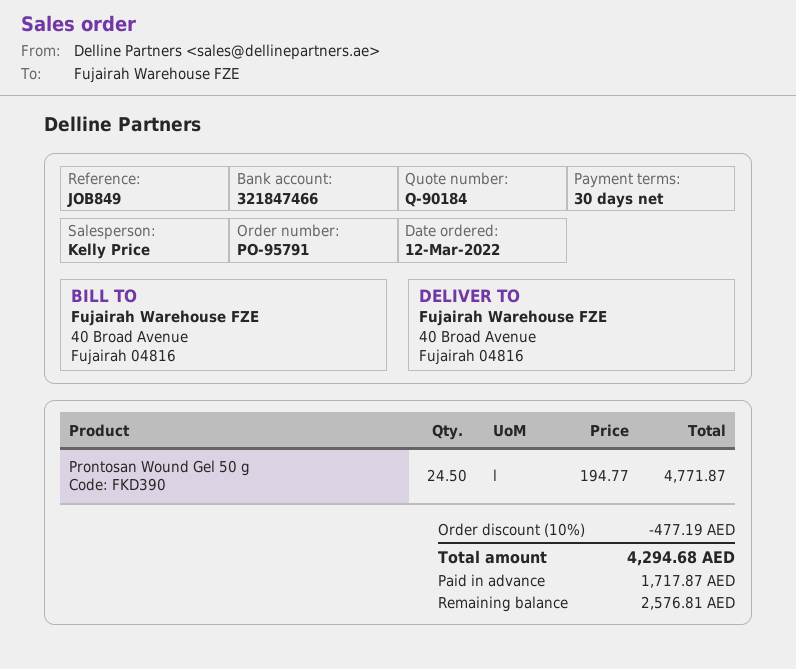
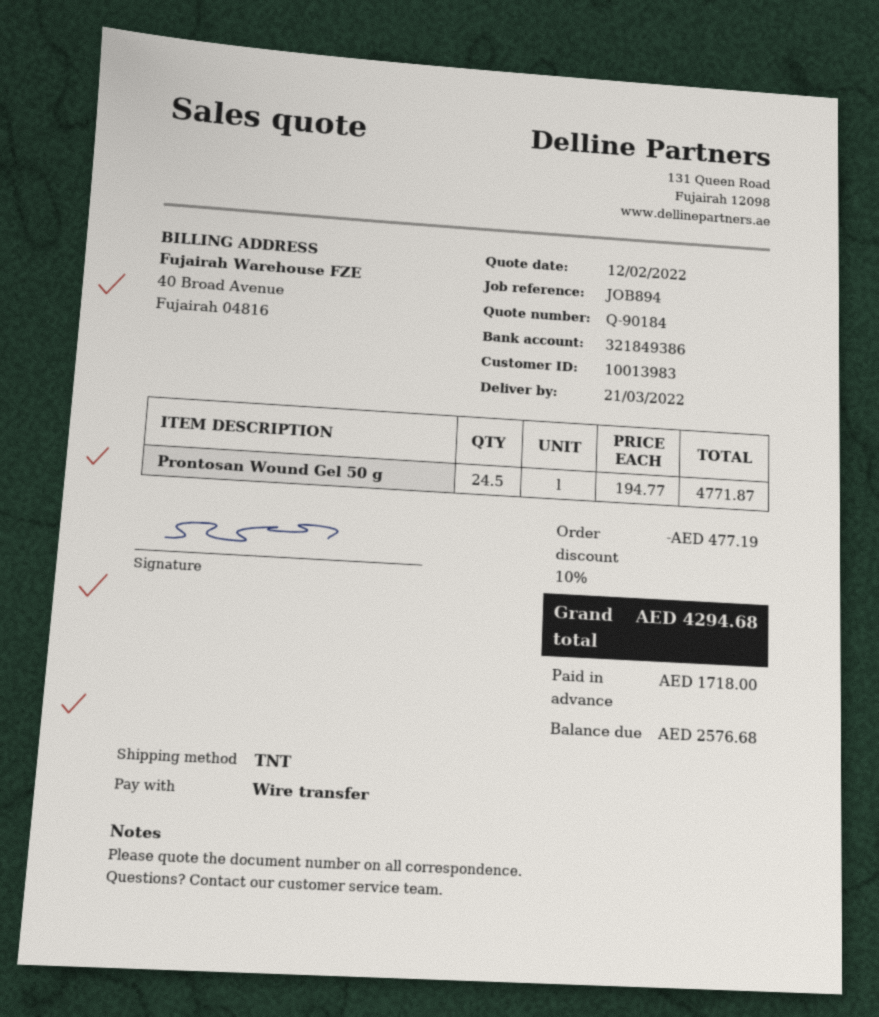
reference: JOB849 -> JOB894
bank account: 321847466 -> 321849386
deposit: 1717.87 -> 1718.00
balance: 2576.81 -> 2576.68

